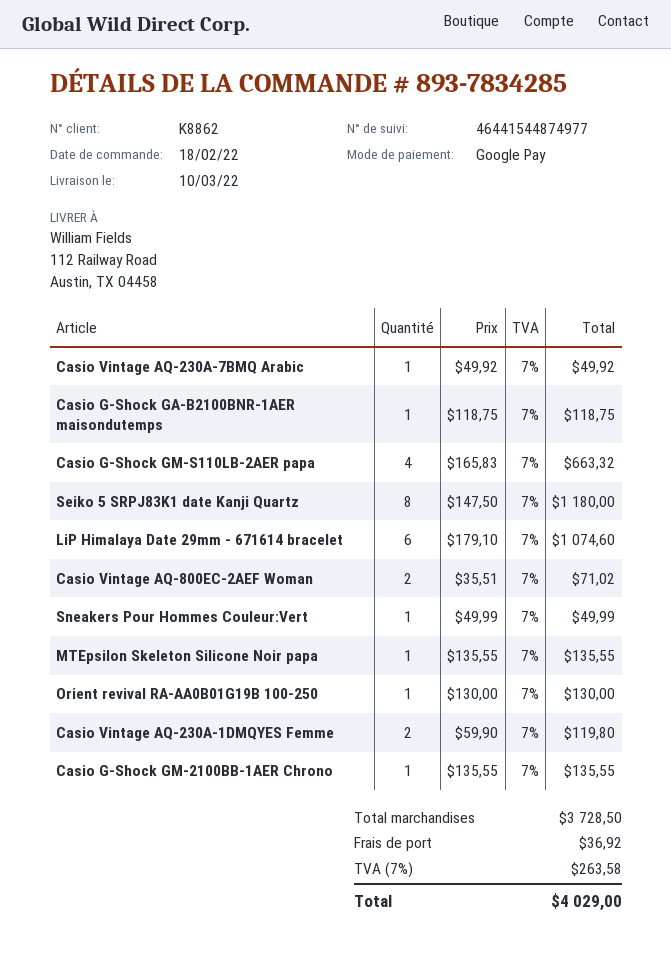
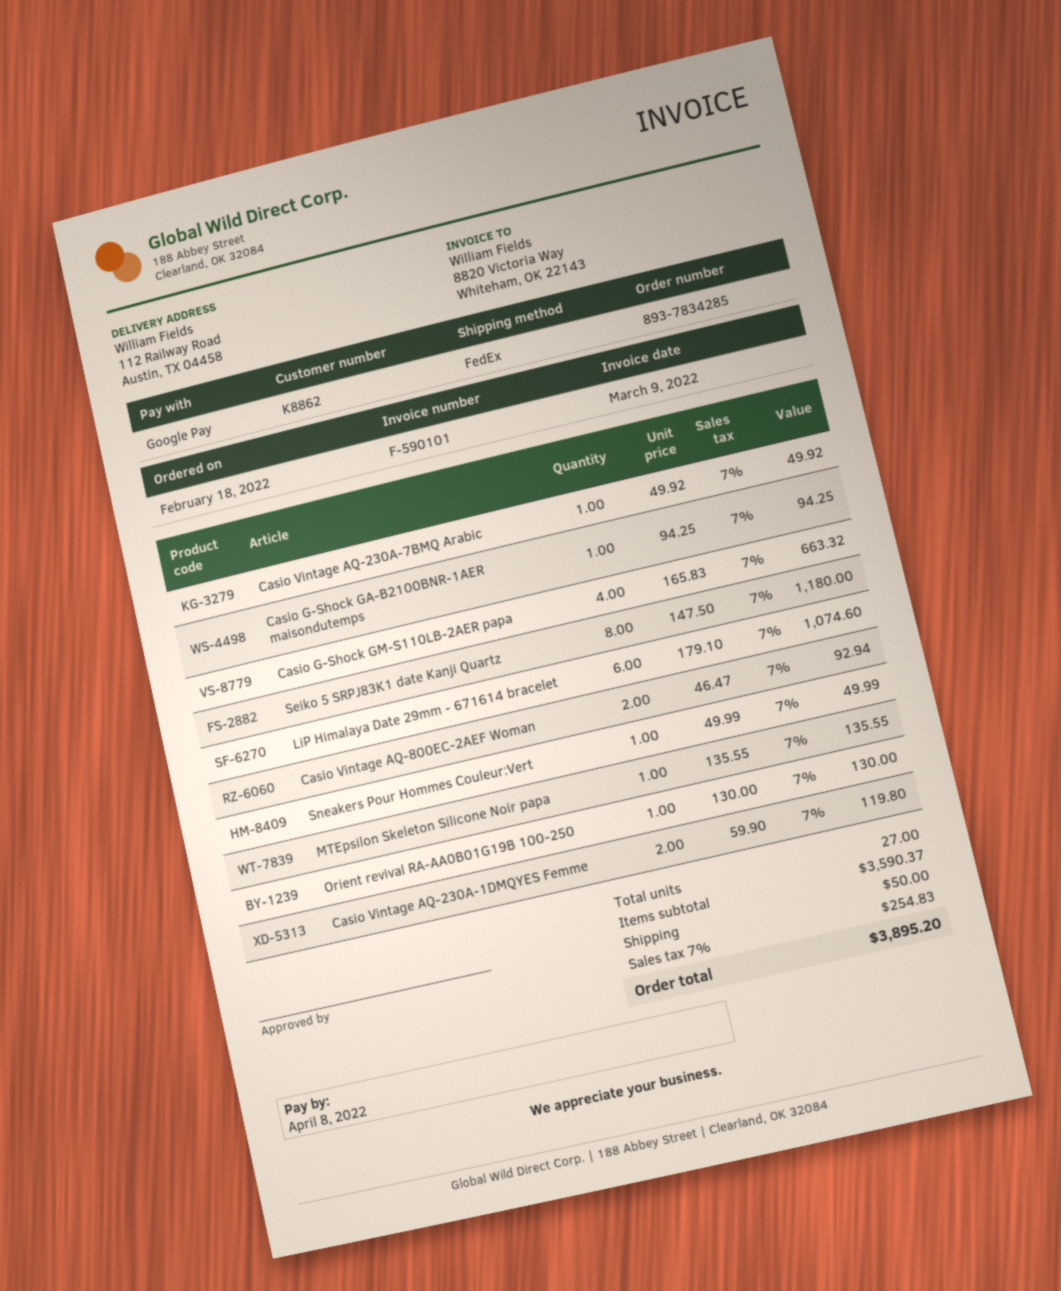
Casio G-Shock GA-B2100BNR-1AER maisondutemps: 1 x 118.75 = 118.75 -> 1 x 94.25 = 94.25
Casio Vintage AQ-800EC-2AEF Woman: 2 x 35.51 = 71.02 -> 2 x 46.47 = 92.94
Casio G-Shock GM-2100BB-1AER Chrono: 1 x 135.55 = 135.55 -> none
subtotal: 3728.50 -> 3590.37
shipping: 36.92 -> 50.00
tax: 7% = 263.58 -> 7% = 254.83
total: 4029.00 -> 3895.20

